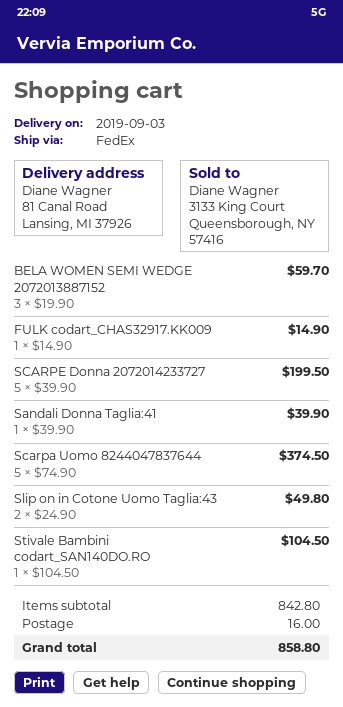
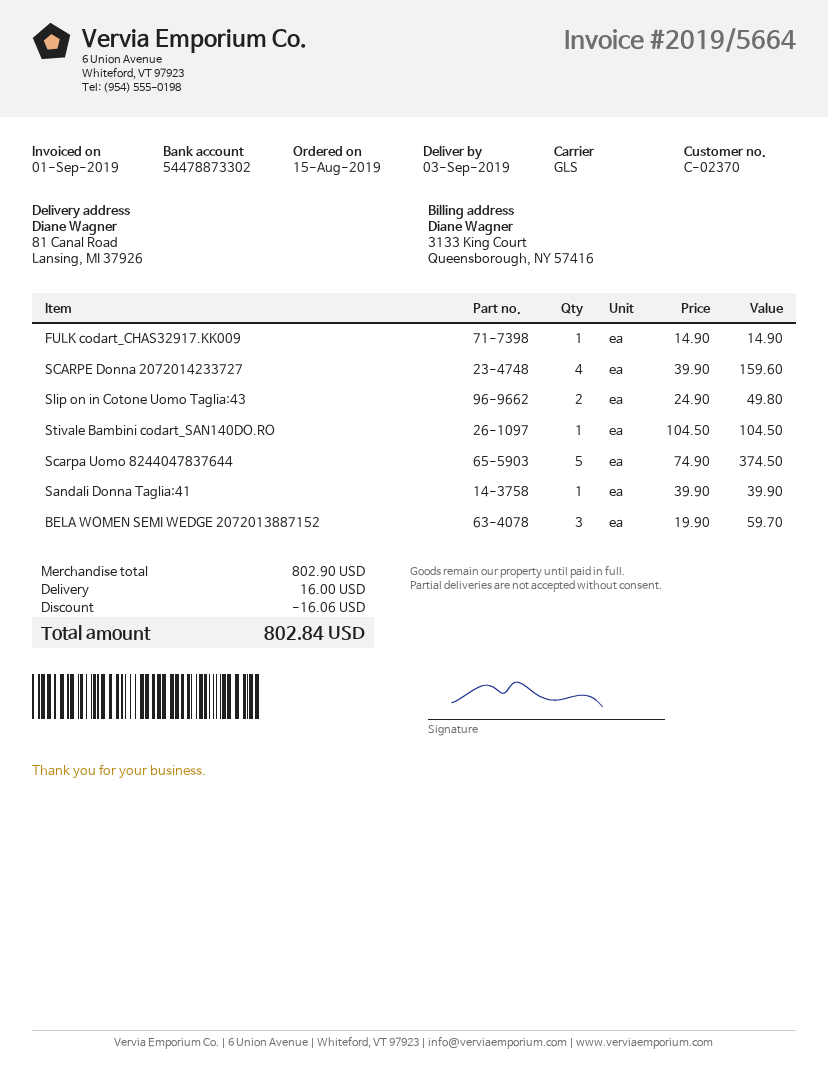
shipping method: FedEx -> GLS
SCARPE Donna 2072014233727: 5 x 39.90 = 199.50 -> 4 x 39.90 = 159.60
subtotal: 842.80 -> 802.90
discount: none -> 16.06
total: 858.80 -> 802.84

